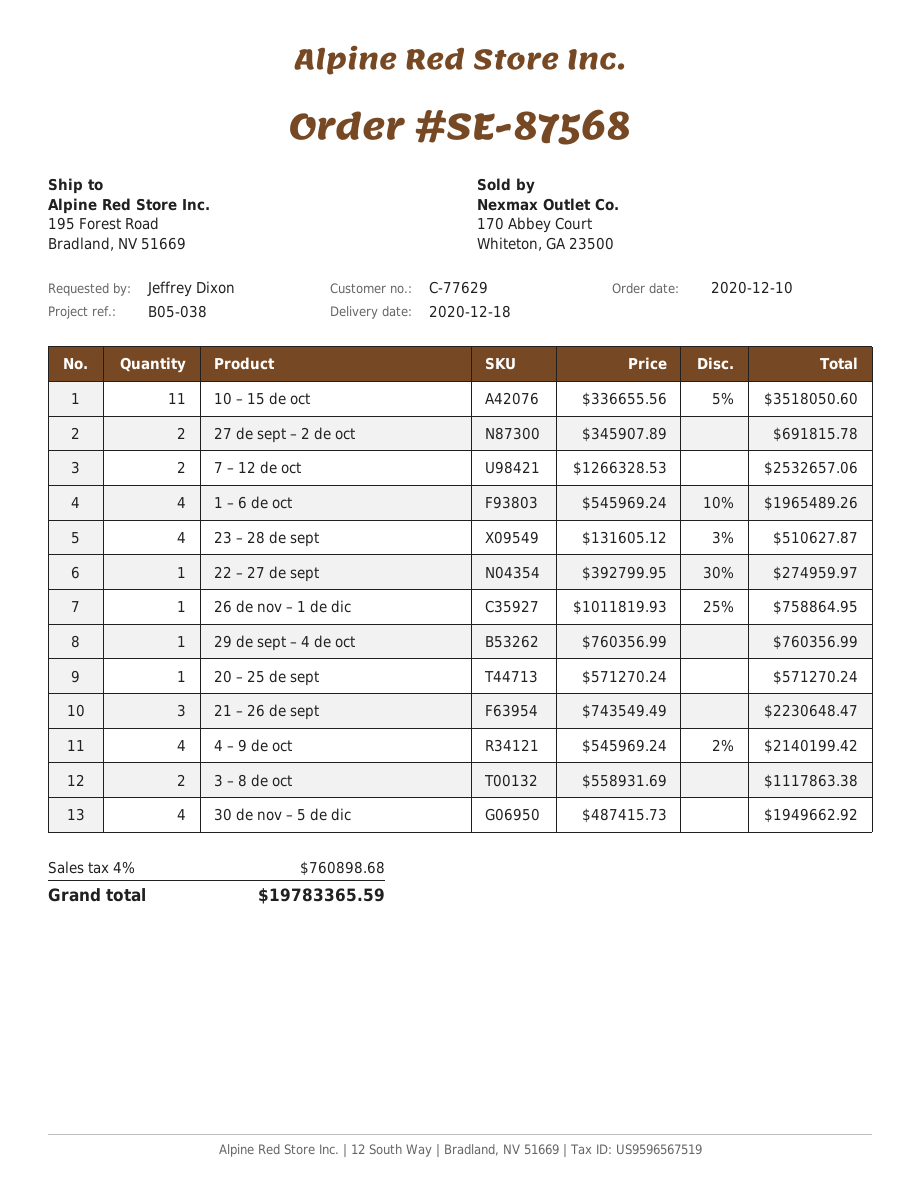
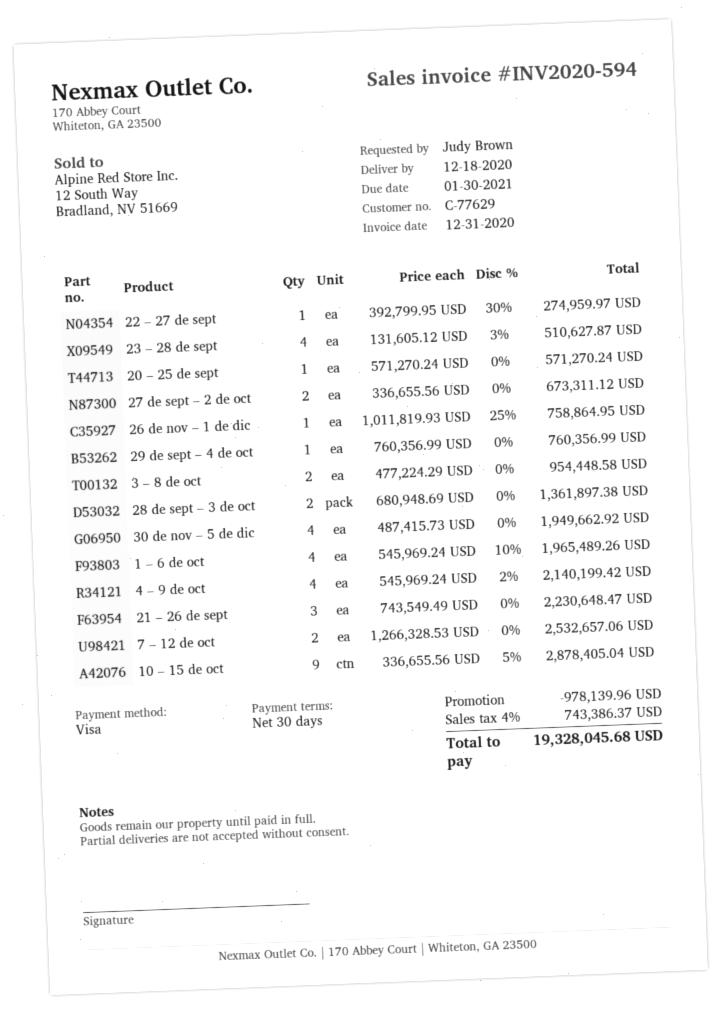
ordered by: Jeffrey Dixon -> Judy Brown
10 – 15 de oct: 11 x 336655.56 - 5% = 3518050.60 -> 9 x 336655.56 - 5% = 2878405.04
27 de sept – 2 de oct: 2 x 345907.89 = 691815.78 -> 2 x 336655.56 = 673311.12
3 – 8 de oct: 2 x 558931.69 = 1117863.38 -> 2 x 477224.29 = 954448.58
28 de sept – 3 de oct: none -> 2 x 680948.69 = 1361897.38
discount: none -> 978139.96
tax: 4% = 760898.68 -> 4% = 743386.37
total: 19783365.59 -> 19328045.68

